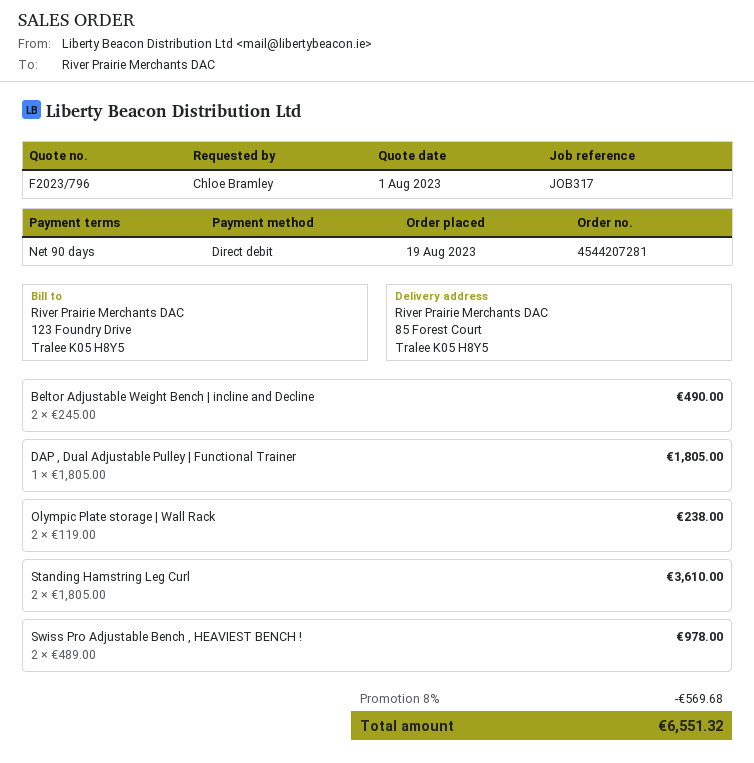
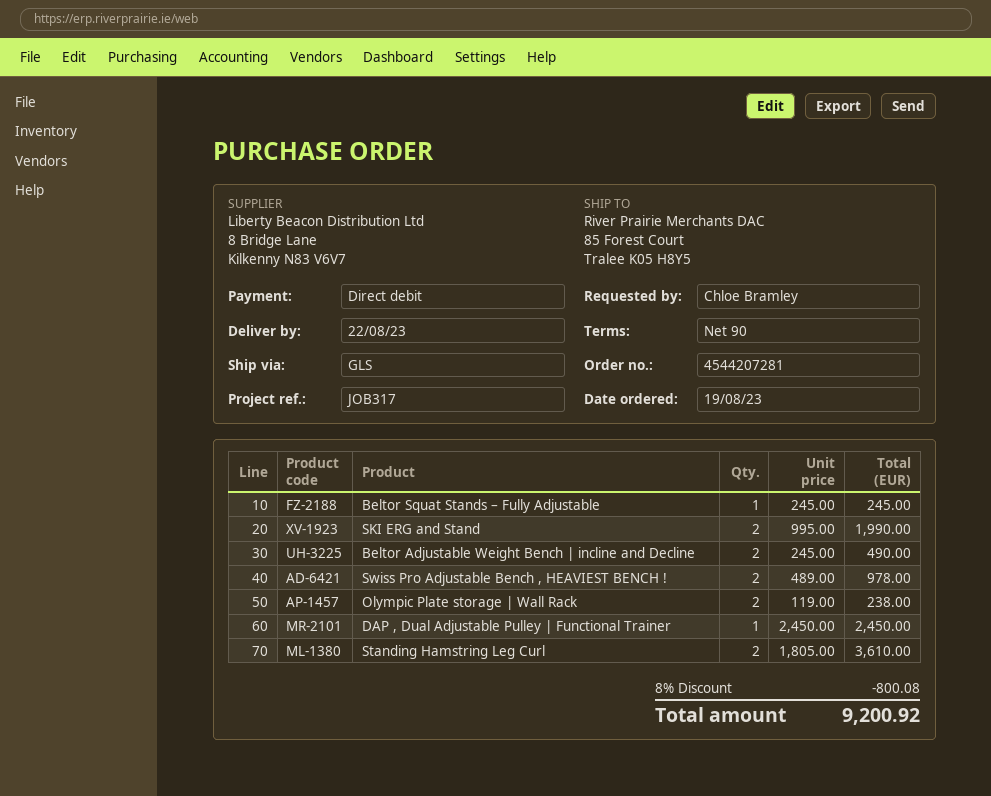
DAP , Dual Adjustable Pulley | Functional Trainer: 1 x 1805.00 = 1805.00 -> 1 x 2450.00 = 2450.00
Beltor Squat Stands – Fully Adjustable: none -> 1 x 245.00 = 245.00
SKI ERG and Stand: none -> 2 x 995.00 = 1990.00
discount: 8% = 569.68 -> 8% = 800.08
total: 6551.32 -> 9200.92

